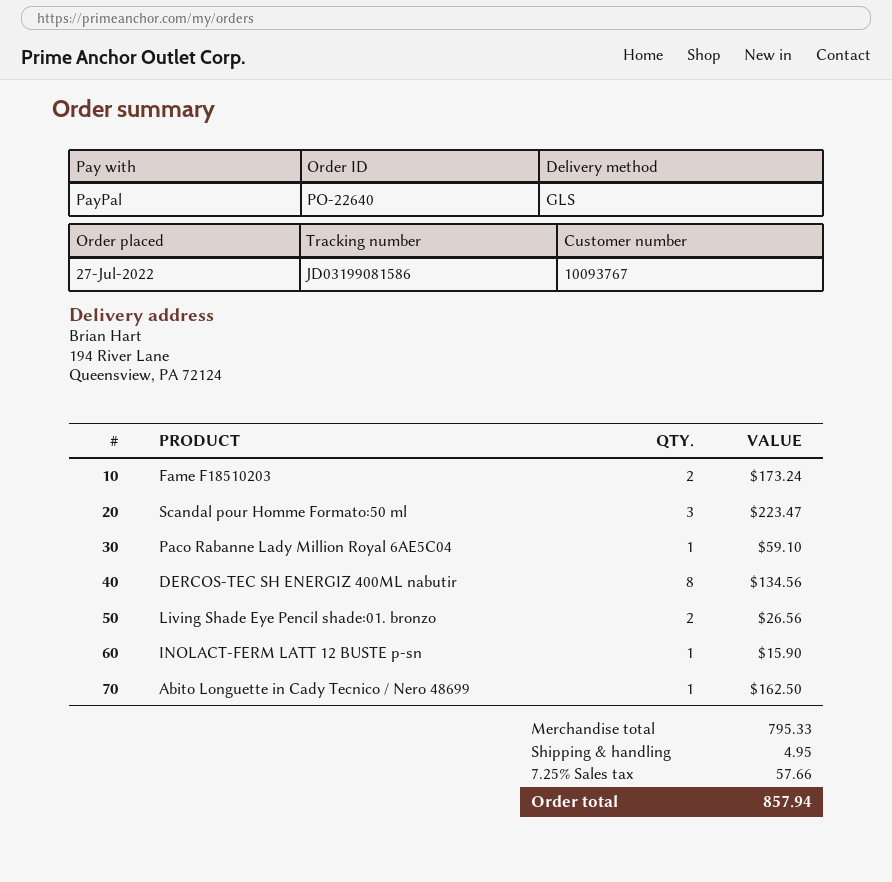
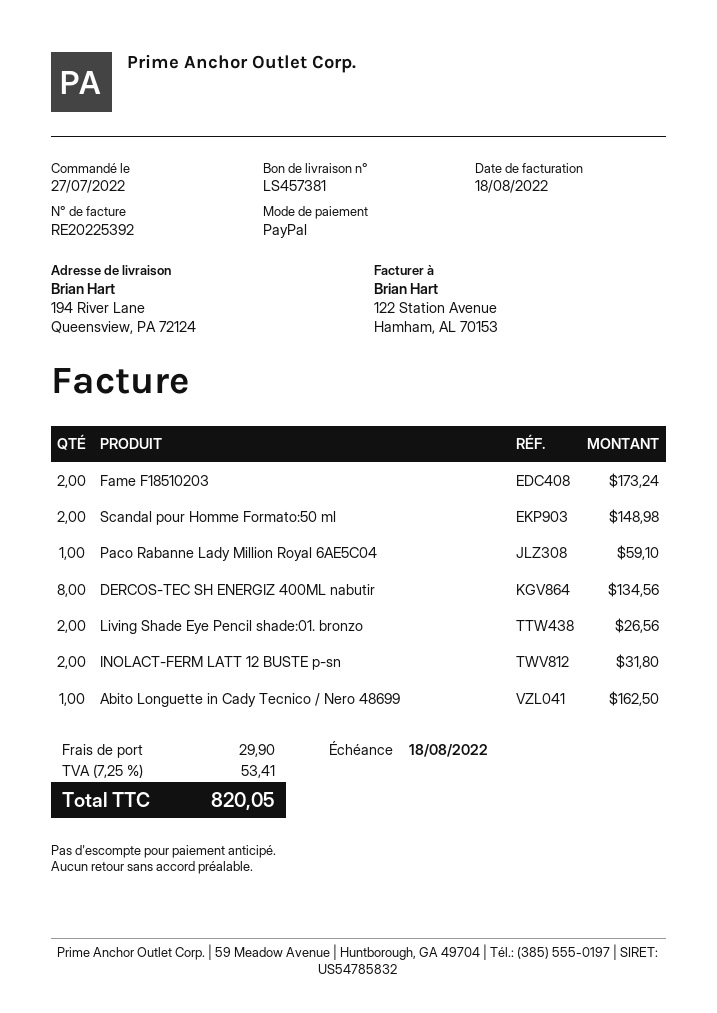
Scandal pour Homme Formato:50 ml: 3 for 223.47 -> 2 for 148.98
INOLACT-FERM LATT 12 BUSTE p-sn: 1 for 15.90 -> 2 for 31.80
shipping: 4.95 -> 29.90
tax: 7.25% = 57.66 -> 7.25% = 53.41
total: 857.94 -> 820.05

